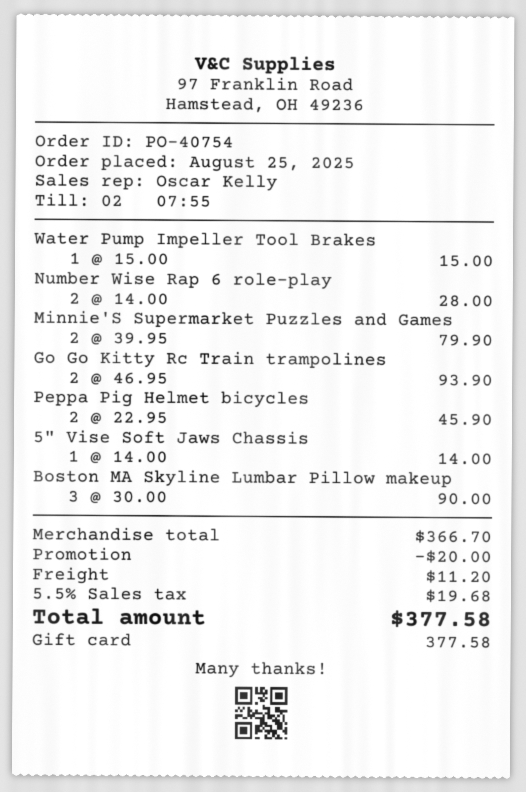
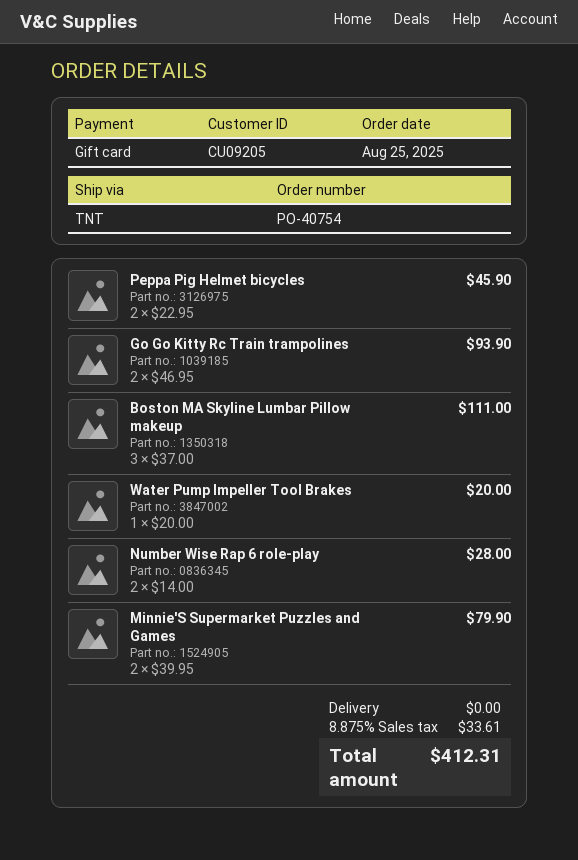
Water Pump Impeller Tool Brakes: 1 x 15.00 = 15.00 -> 1 x 20.00 = 20.00
5" Vise Soft Jaws Chassis: 1 x 14.00 = 14.00 -> none
Boston MA Skyline Lumbar Pillow makeup: 3 x 30.00 = 90.00 -> 3 x 37.00 = 111.00
discount: 20.00 -> none
shipping: 11.20 -> 0.00
tax: 5.5% = 19.68 -> 8.875% = 33.61
total: 377.58 -> 412.31

